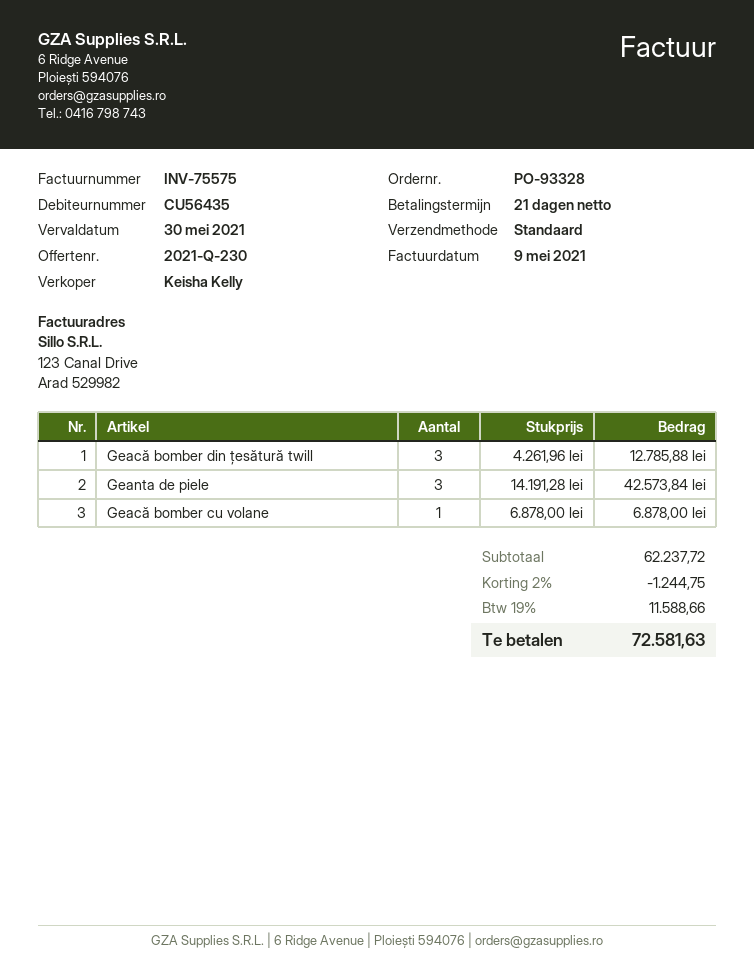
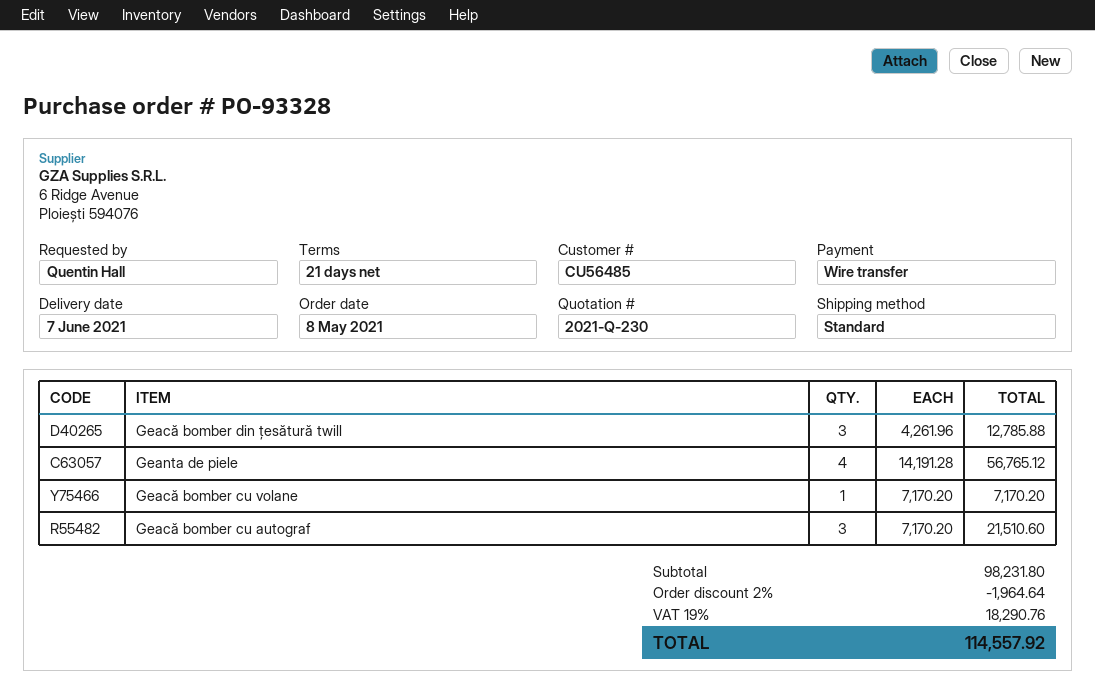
customer number: CU56435 -> CU56485
Geanta de piele: 3 x 14191.28 = 42573.84 -> 4 x 14191.28 = 56765.12
Geacă bomber cu volane: 1 x 6878.00 = 6878.00 -> 1 x 7170.20 = 7170.20
Geacă bomber cu autograf: none -> 3 x 7170.20 = 21510.60
subtotal: 62237.72 -> 98231.80
discount: 2% = 1244.75 -> 2% = 1964.64
tax: 19% = 11588.66 -> 19% = 18290.76
total: 72581.63 -> 114557.92

